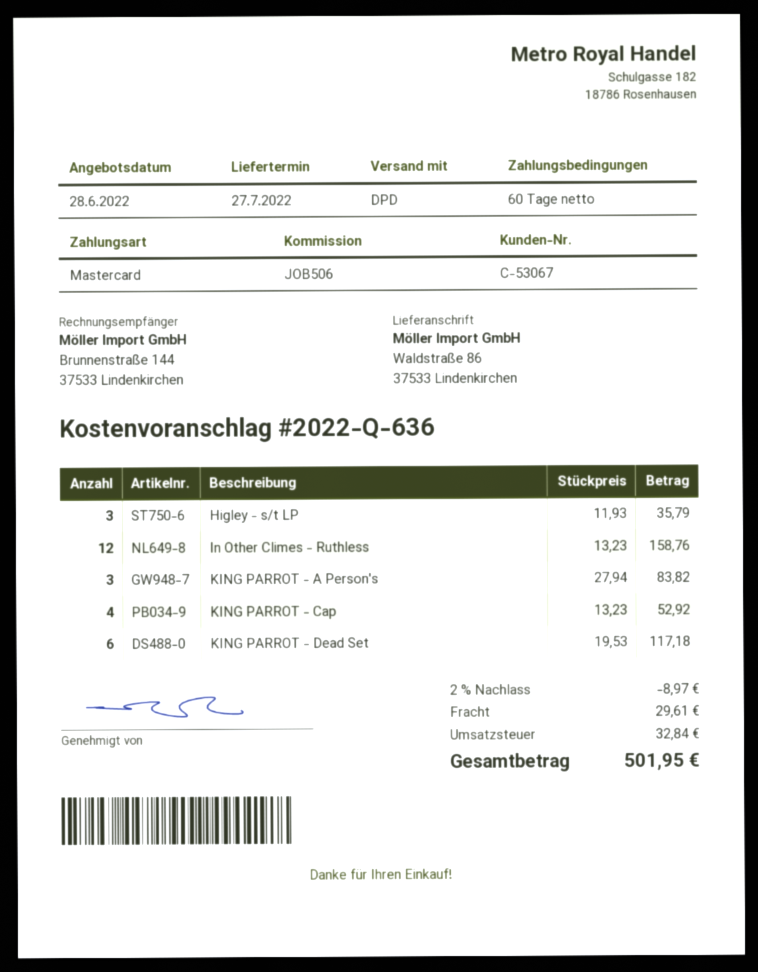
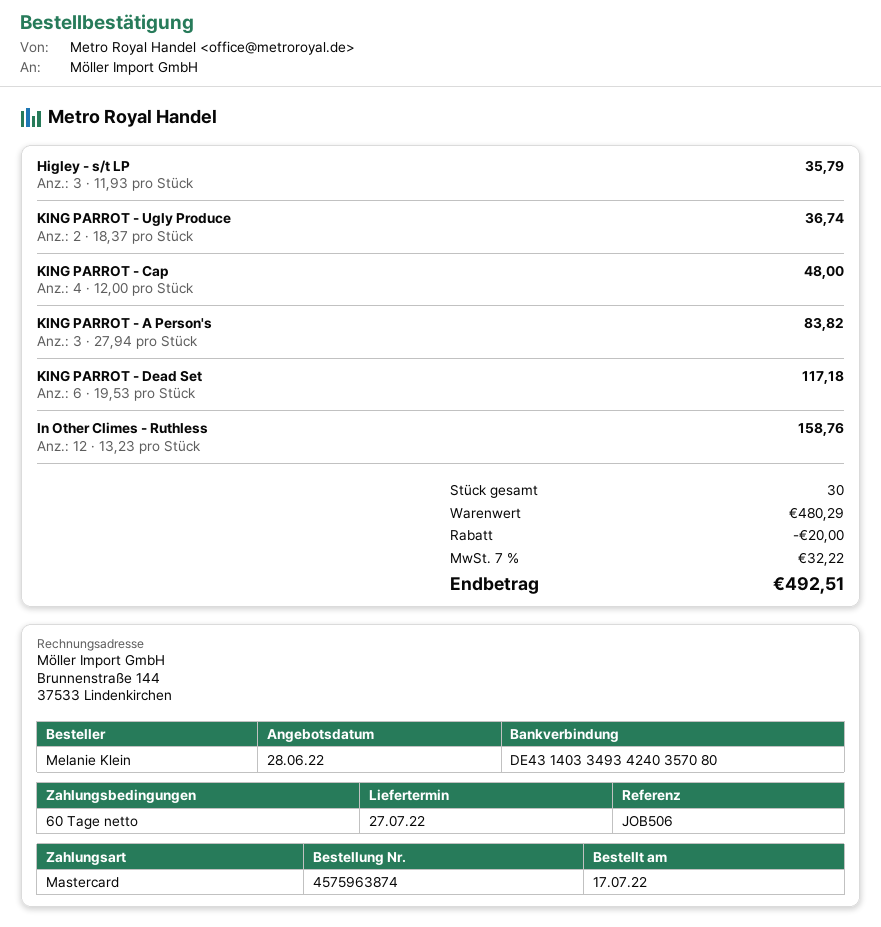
KING PARROT - Cap: 4 x 13.23 = 52.92 -> 4 x 12.00 = 48.00
KING PARROT - Ugly Produce: none -> 2 x 18.37 = 36.74
discount: 8.97 -> 20.00
shipping: 29.61 -> none
tax: 32.84 -> 32.22
total: 501.95 -> 492.51

